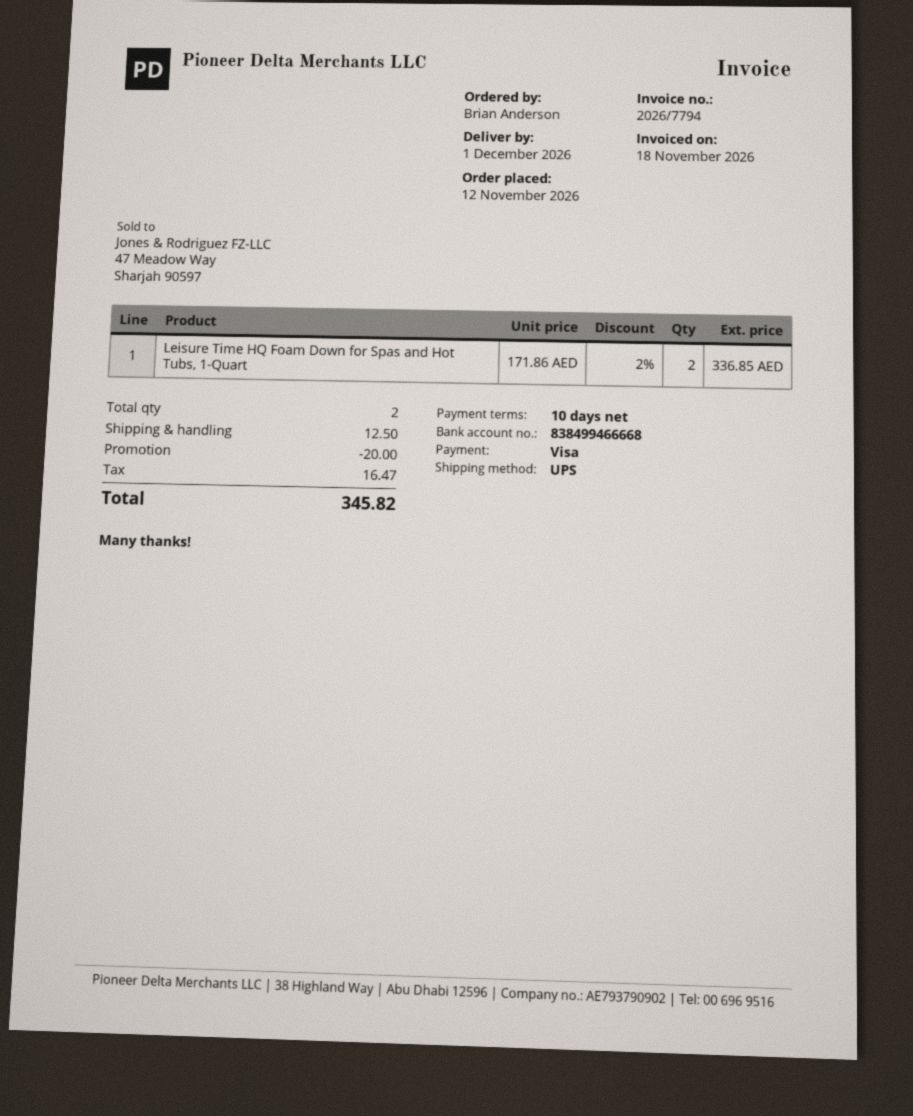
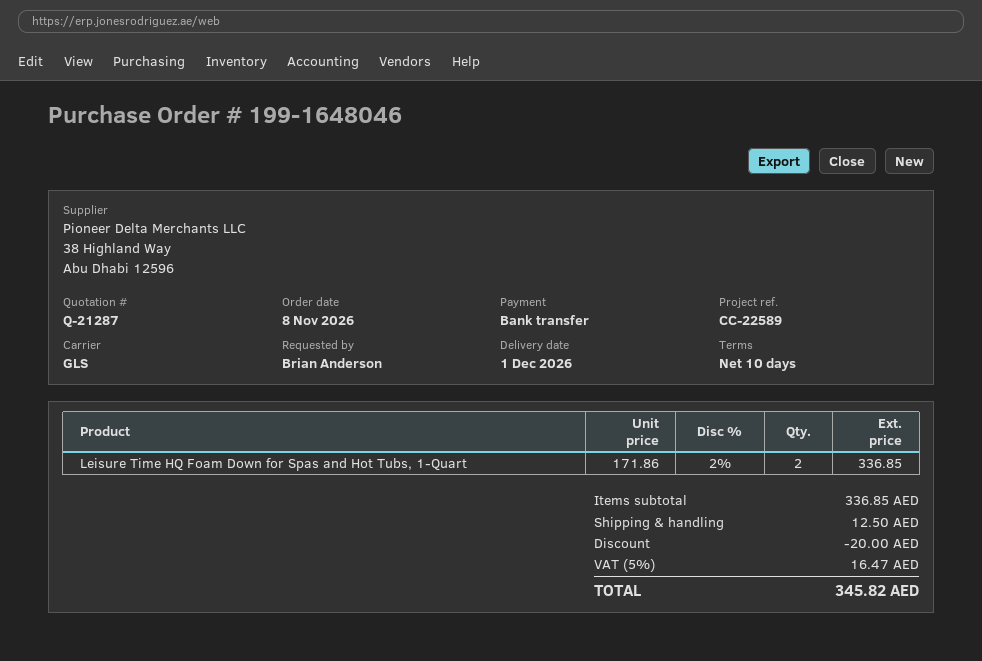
order date: 2026-11-12 -> 2026-11-08
payment method: Visa -> bank transfer
shipping method: UPS -> GLS

